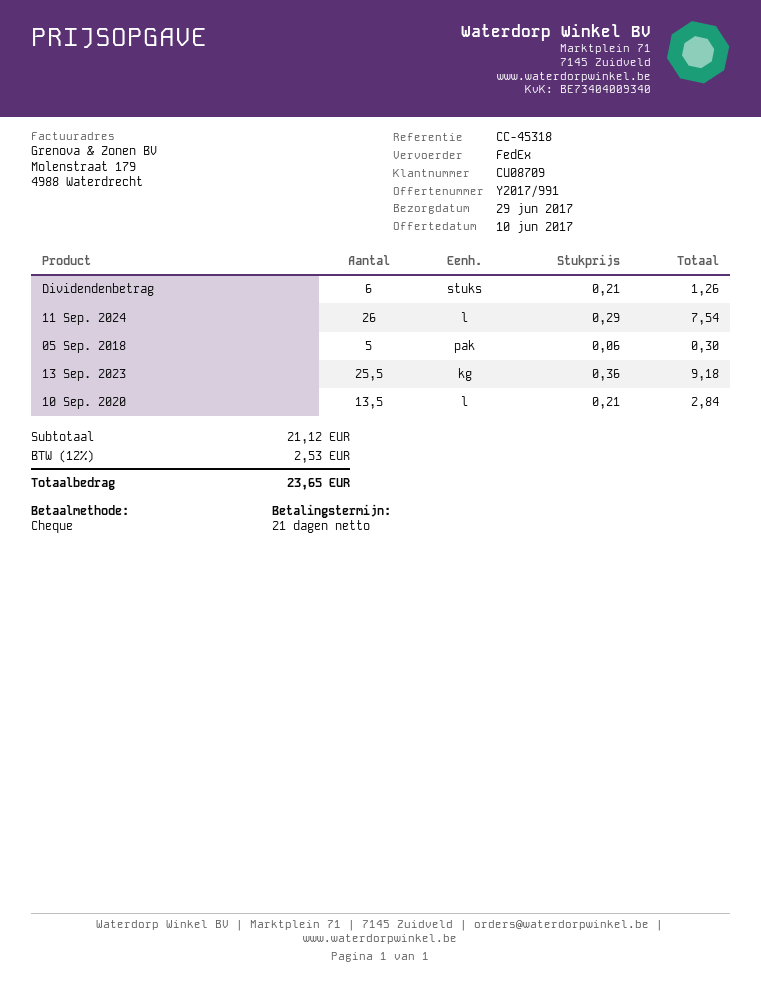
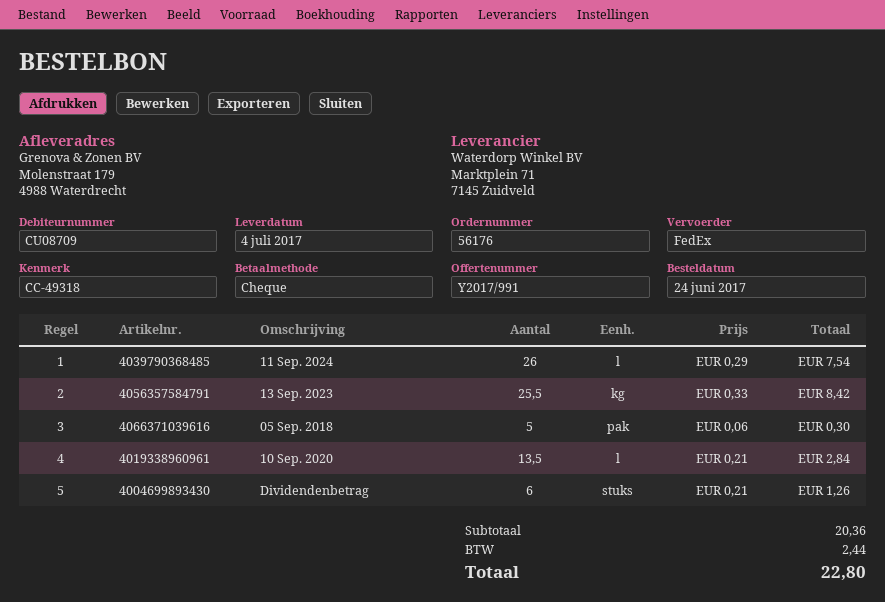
delivery date: 2017-06-29 -> 2017-07-04
reference: CC-45318 -> CC-49318
13 Sep. 2023: 25.5 x 0.36 = 9.18 -> 25.5 x 0.33 = 8.42
subtotal: 21.12 -> 20.36
tax: 2.53 -> 2.44
total: 23.65 -> 22.80

